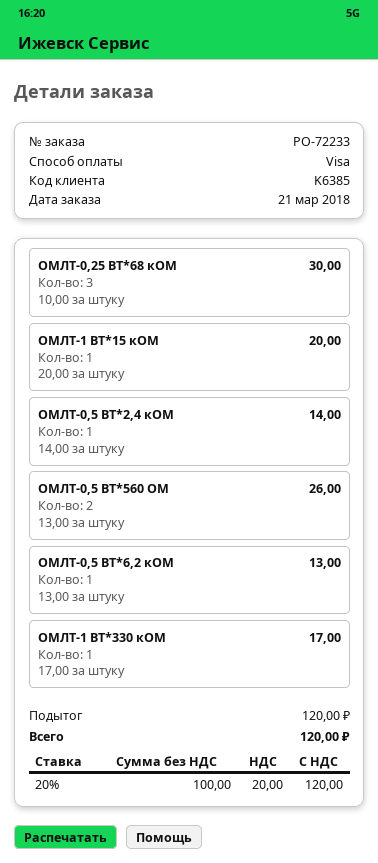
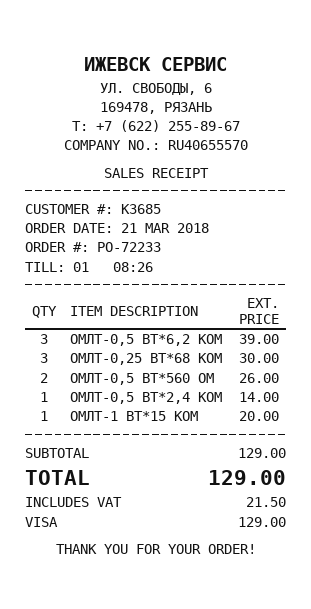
customer number: K6385 -> K3685
ОМЛТ-0,5 ВТ*6,2 кОМ: 1 for 13.00 -> 3 for 39.00
ОМЛТ-1 ВТ*330 кОМ: 1 for 17.00 -> none
subtotal: 120.00 -> 129.00
tax: 20.00 -> 21.50
total: 120.00 -> 129.00

